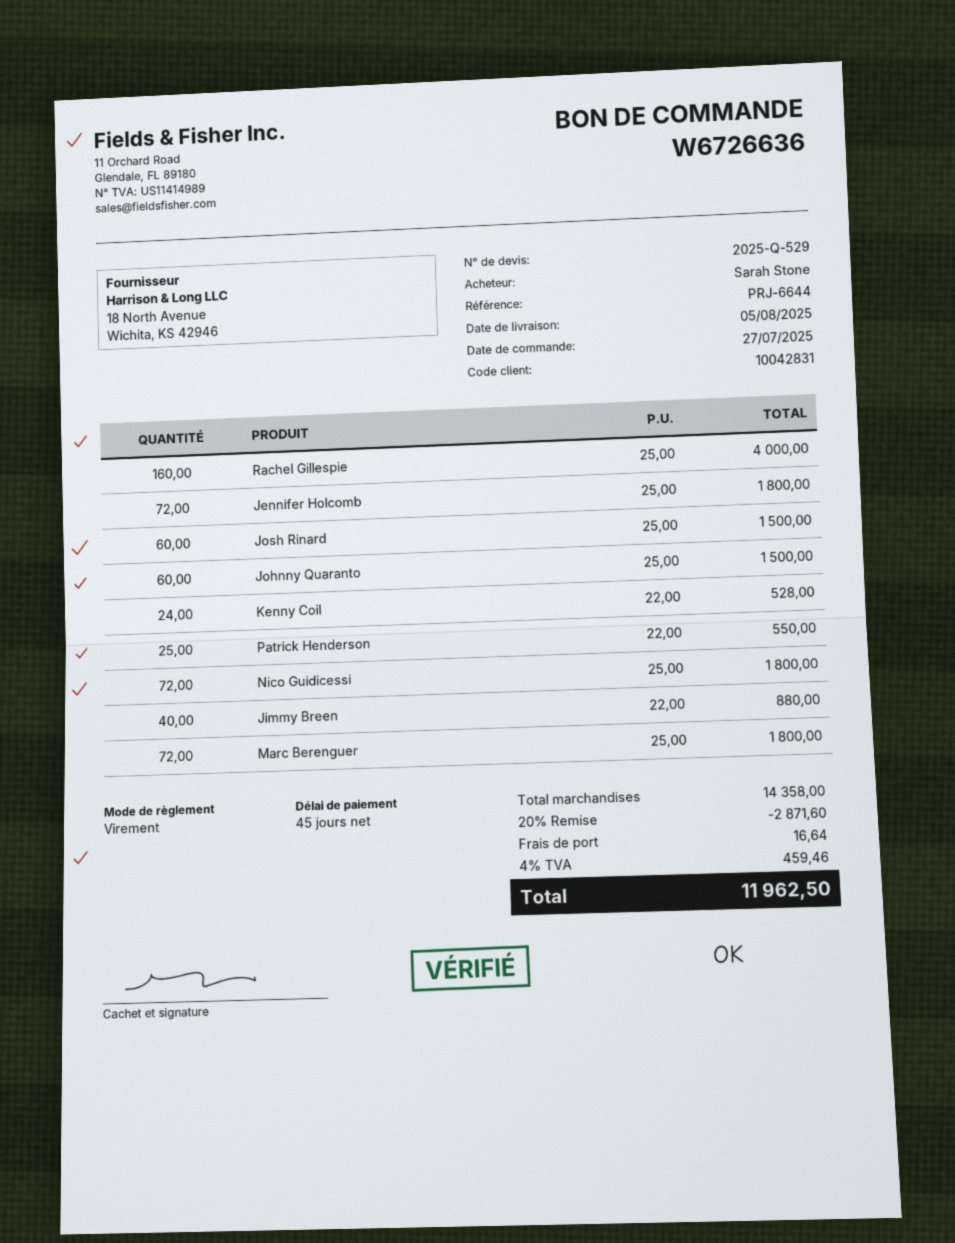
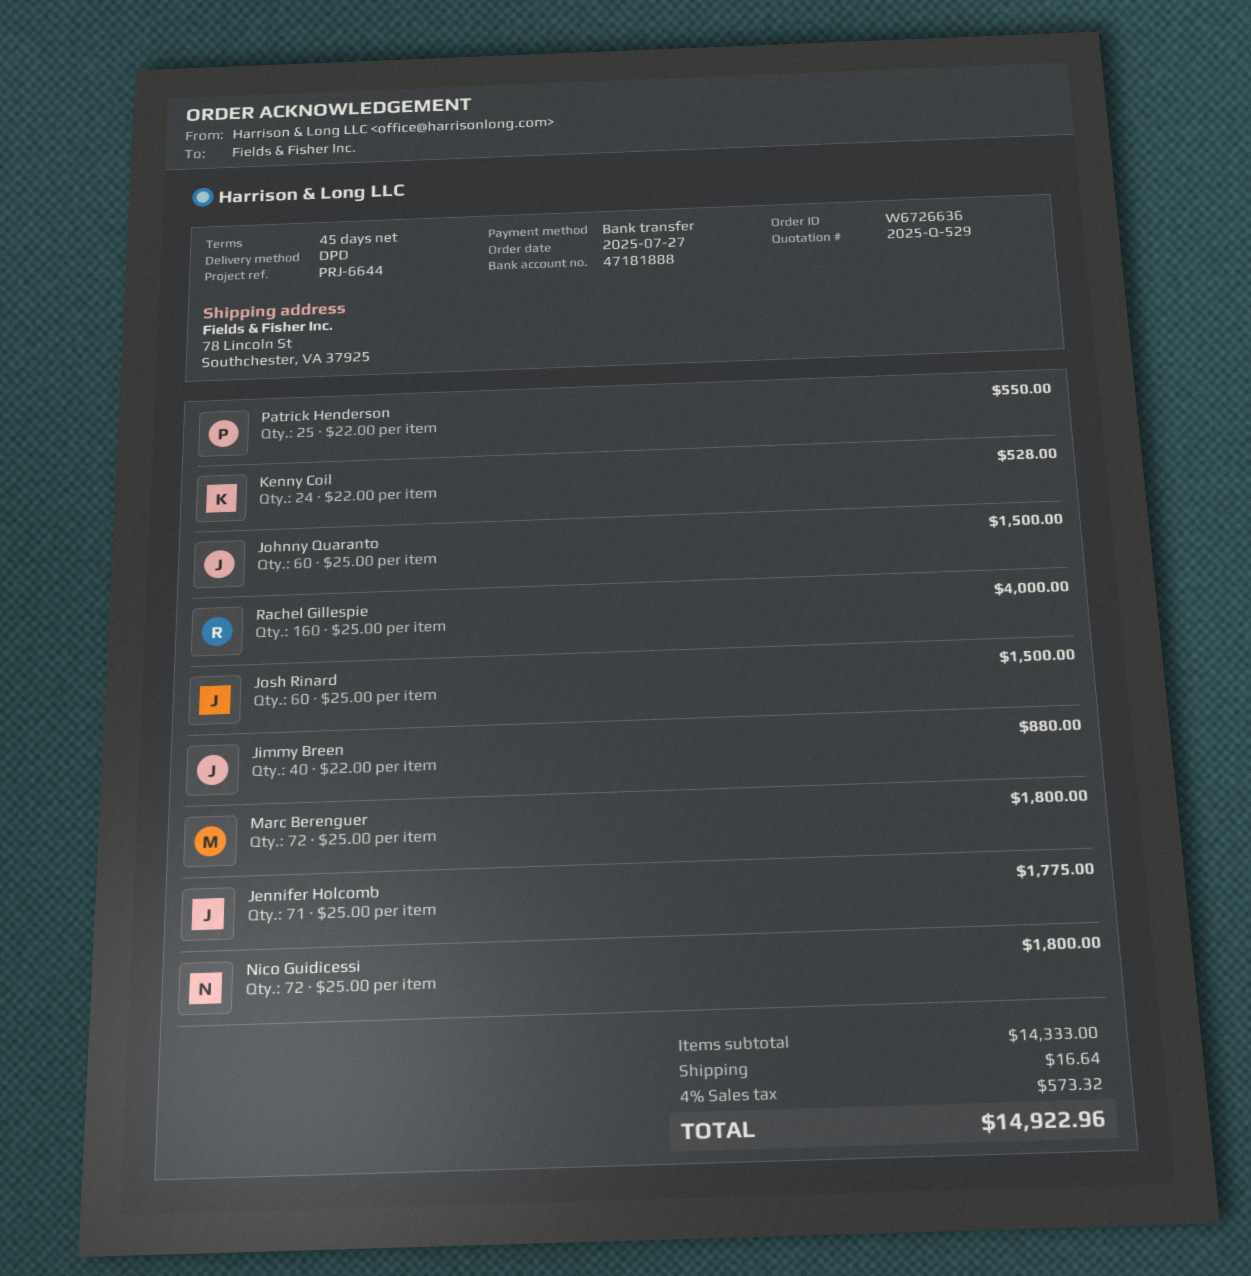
Jennifer Holcomb: 72 x 25.00 = 1800.00 -> 71 x 25.00 = 1775.00
subtotal: 14358.00 -> 14333.00
discount: 20% = 2871.60 -> none
tax: 4% = 459.46 -> 4% = 573.32
total: 11962.50 -> 14922.96

